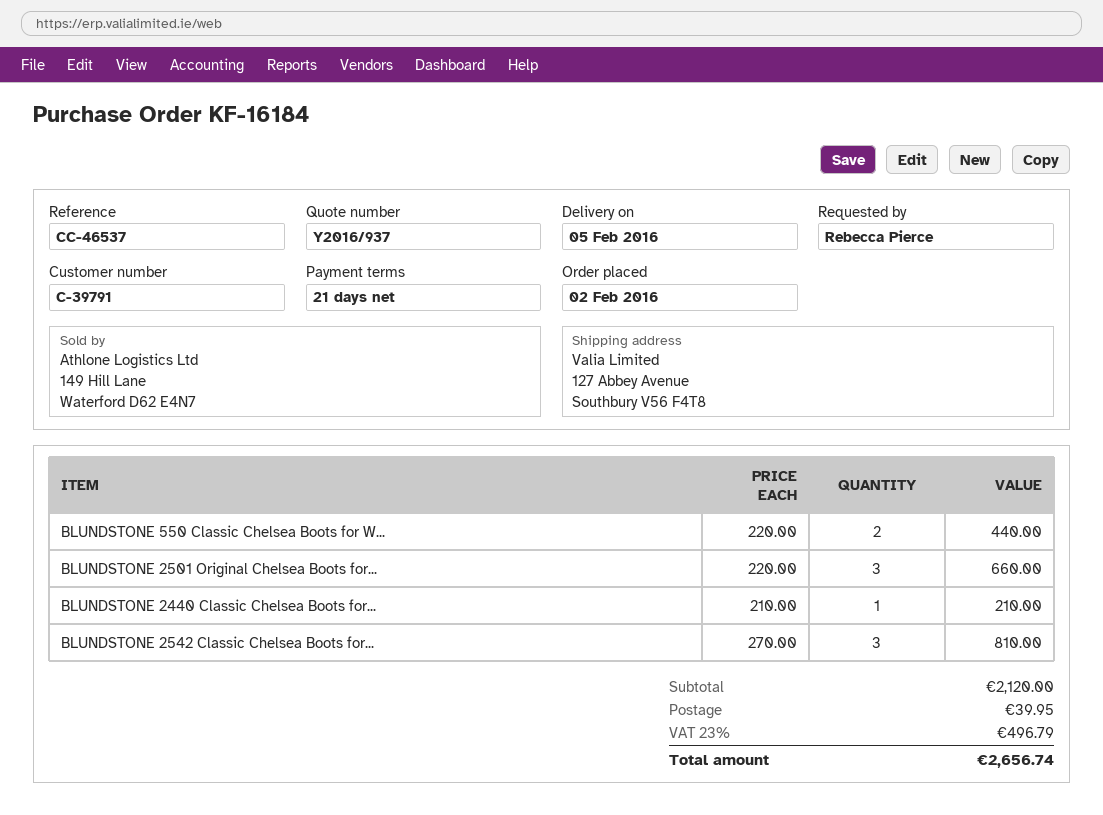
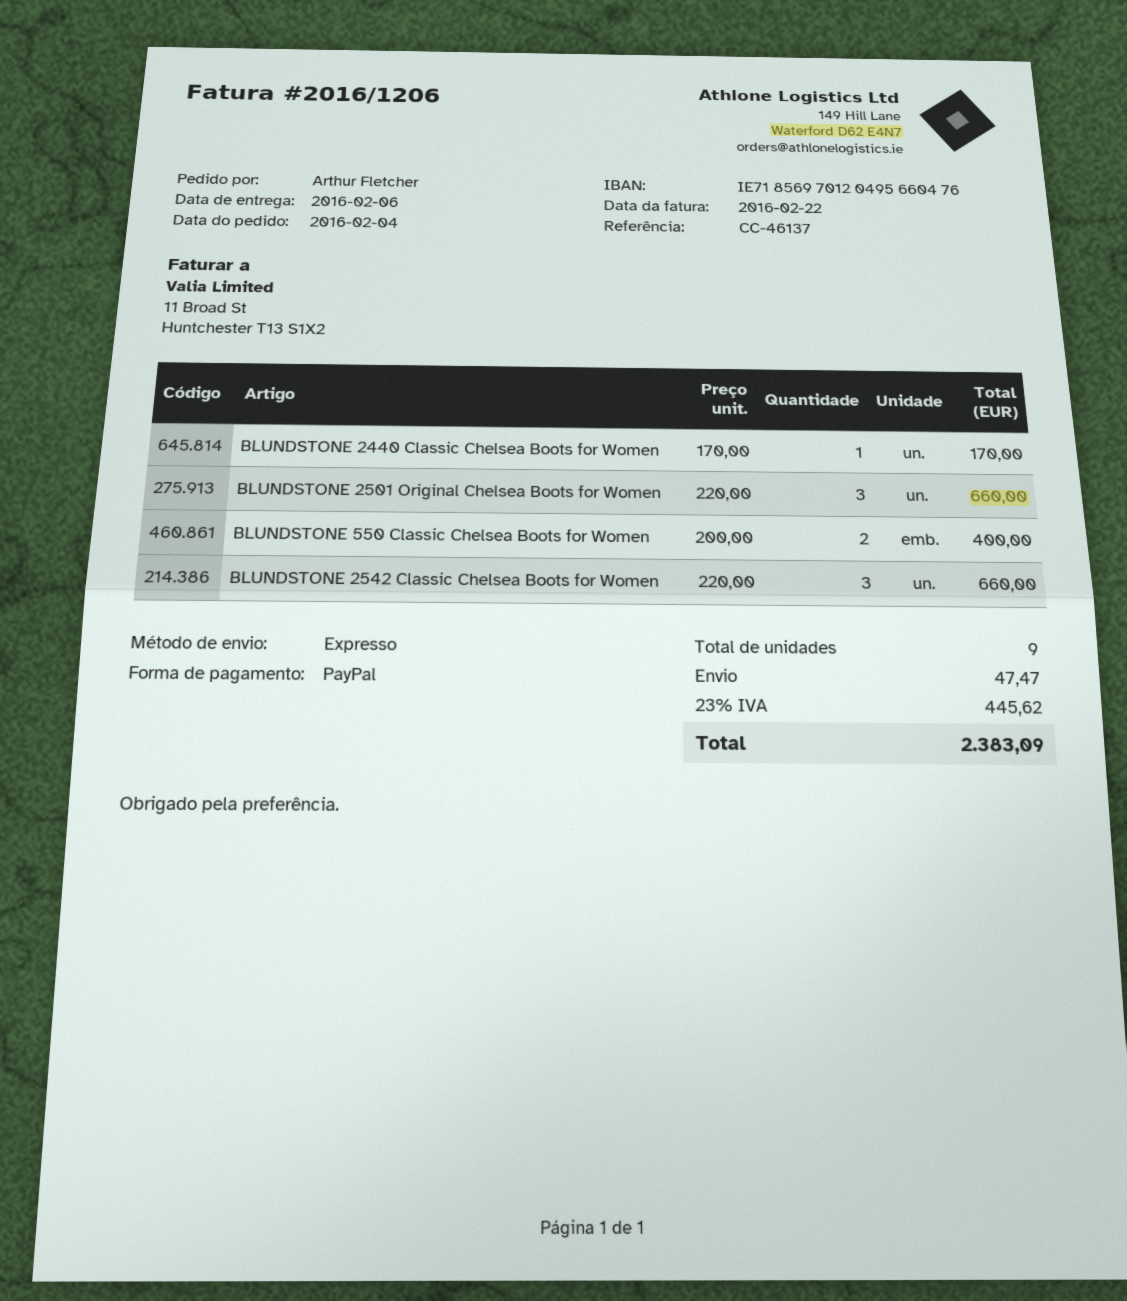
order date: 2016-02-02 -> 2016-02-04
delivery date: 2016-02-05 -> 2016-02-06
reference: CC-46537 -> CC-46137
ordered by: Rebecca Pierce -> Arthur Fletcher
BLUNDSTONE 550 Classic Chelsea Boots for W...: 2 x 220.00 = 440.00 -> 2 x 200.00 = 400.00
BLUNDSTONE 2440 Classic Chelsea Boots for...: 1 x 210.00 = 210.00 -> 1 x 170.00 = 170.00
BLUNDSTONE 2542 Classic Chelsea Boots for...: 3 x 270.00 = 810.00 -> 3 x 220.00 = 660.00
shipping: 39.95 -> 47.47
tax: 23% = 496.79 -> 23% = 445.62
total: 2656.74 -> 2383.09

